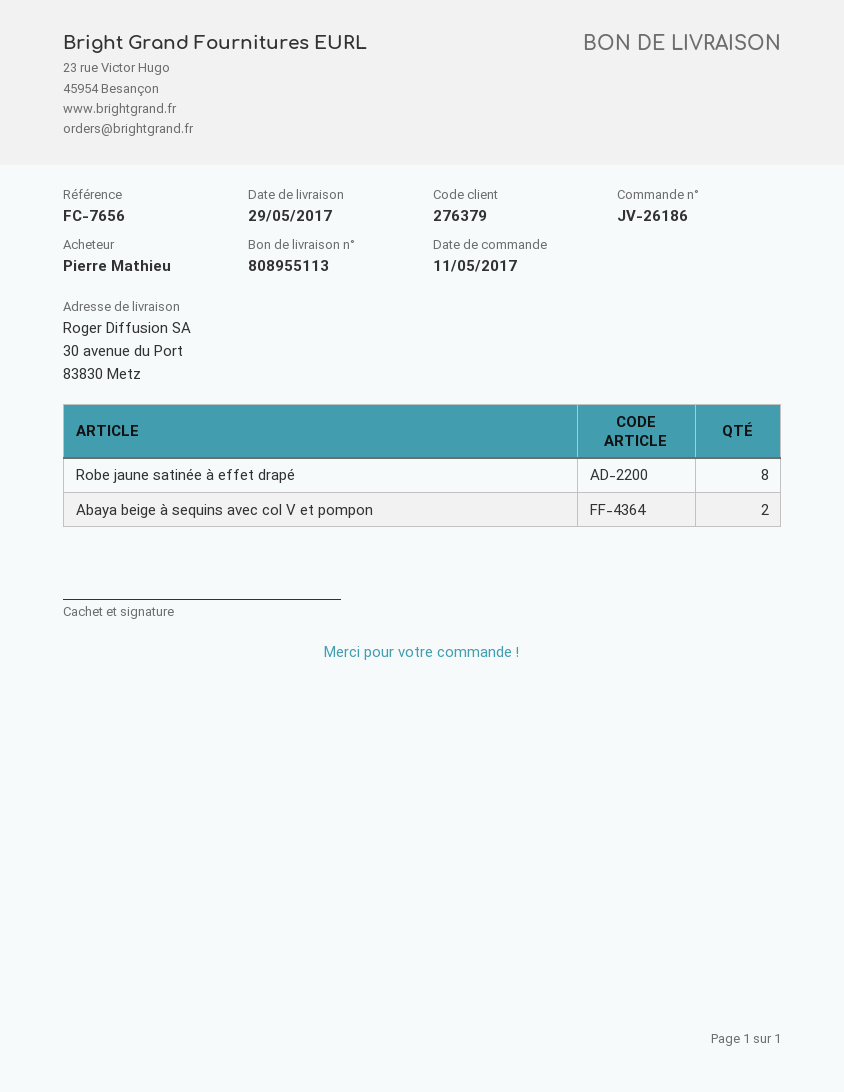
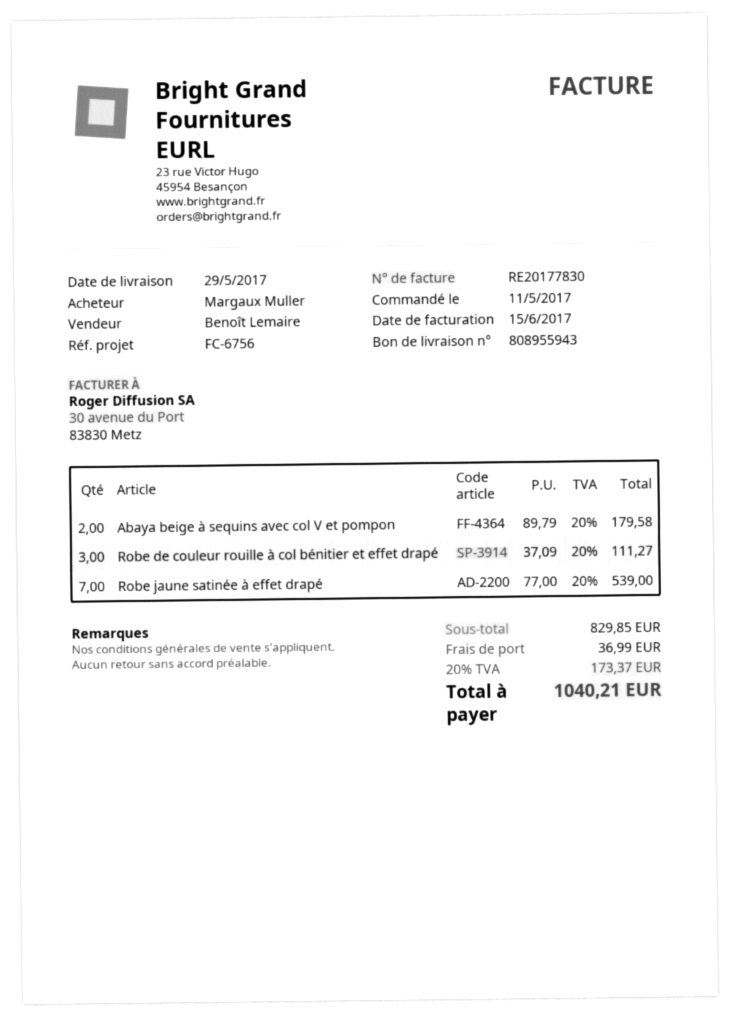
delivery note number: 808955113 -> 808955943
reference: FC-7656 -> FC-6756
ordered by: Pierre Mathieu -> Margaux Muller
Robe jaune satinée à effet drapé: 8 -> 7
Robe de couleur rouille à col bénitier et effet drapé: none -> 3

